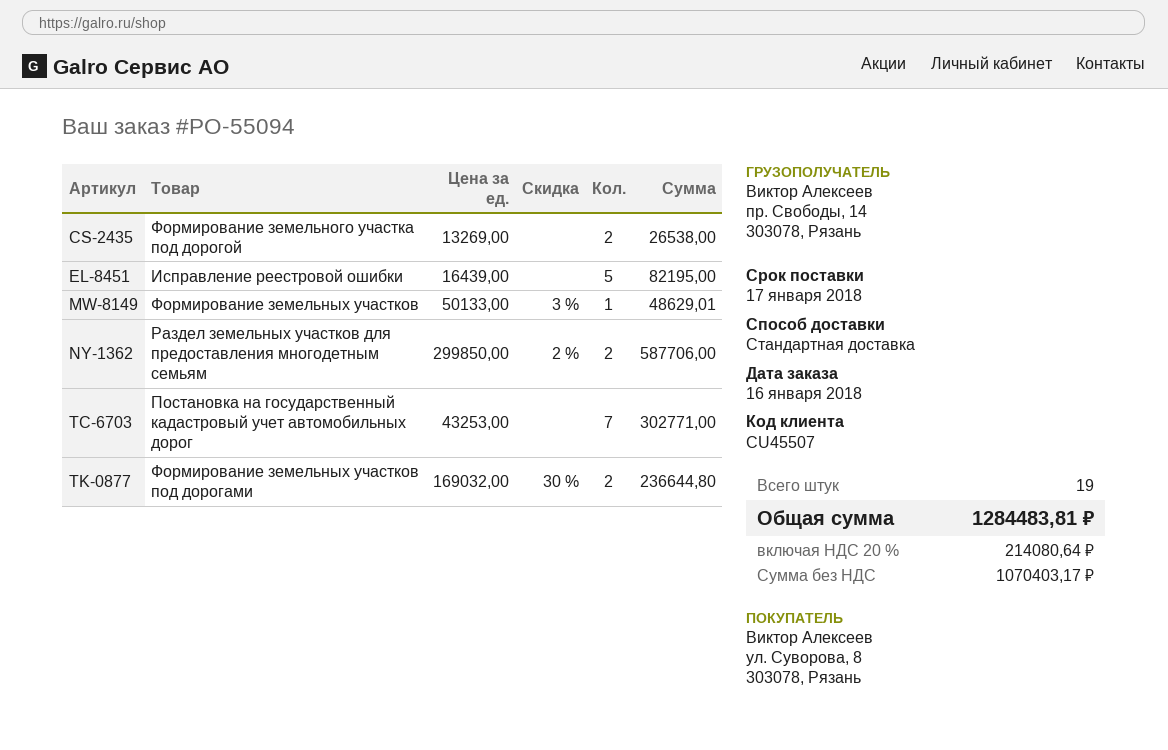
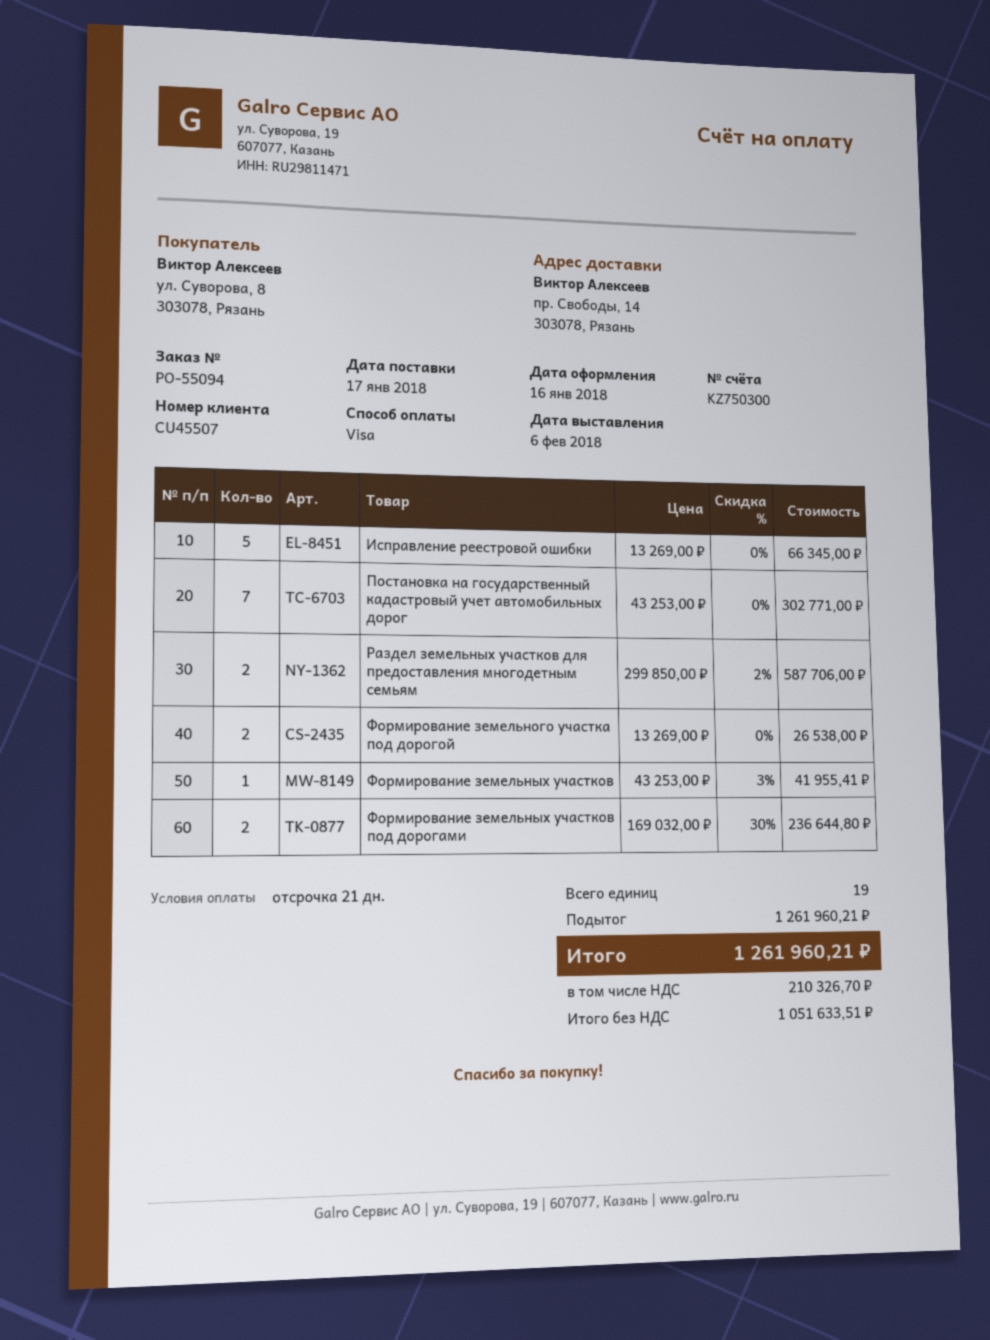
Исправление реестровой ошибки: 5 x 16439.00 = 82195.00 -> 5 x 13269.00 = 66345.00
Формирование земельных участков: 1 x 50133.00 - 3% = 48629.01 -> 1 x 43253.00 - 3% = 41955.41
net: 1070403.17 -> 1051633.51
tax: 214080.64 -> 210326.70
total: 1284483.81 -> 1261960.21

